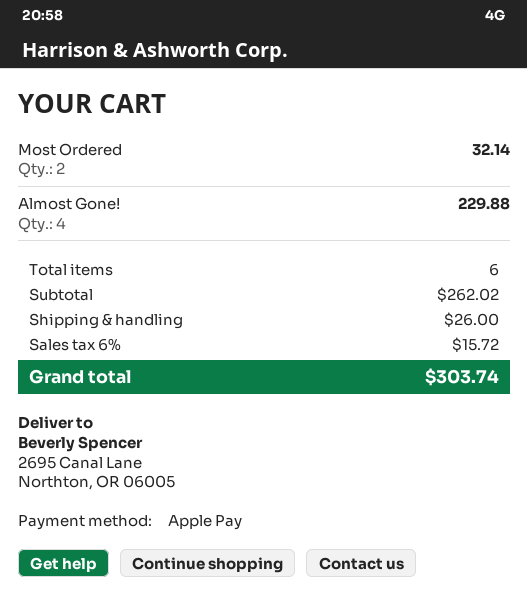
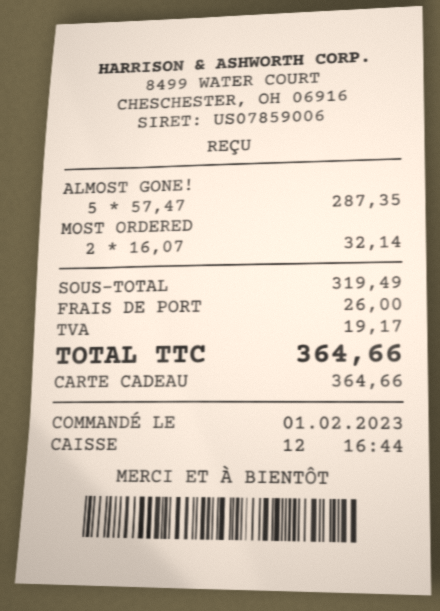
payment method: Apple Pay -> gift card
Almost Gone!: 4 for 229.88 -> 5 for 287.35
subtotal: 262.02 -> 319.49
tax: 15.72 -> 19.17
total: 303.74 -> 364.66

